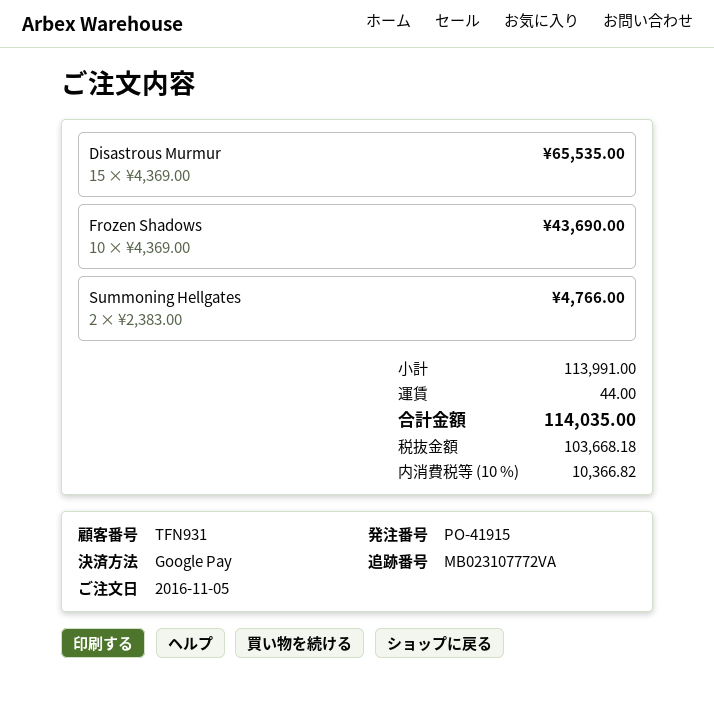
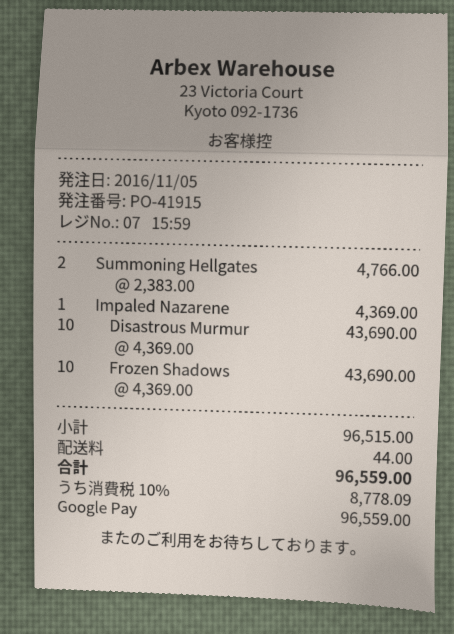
Disastrous Murmur: 15 x 4369.00 = 65535.00 -> 10 x 4369.00 = 43690.00
Impaled Nazarene: none -> 1 x 4369.00 = 4369.00
subtotal: 113991.00 -> 96515.00
tax: 10% = 10366.82 -> 10% = 8778.09
total: 114035.00 -> 96559.00

